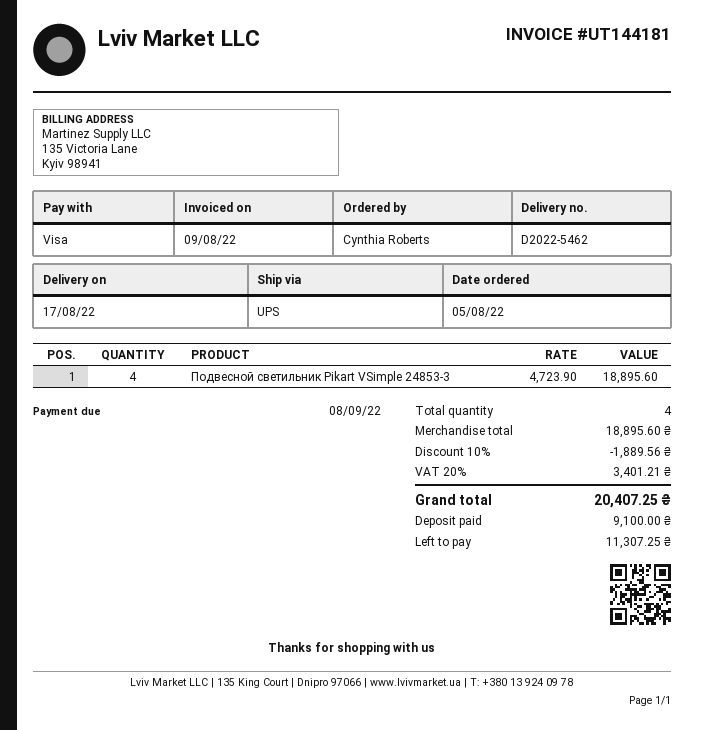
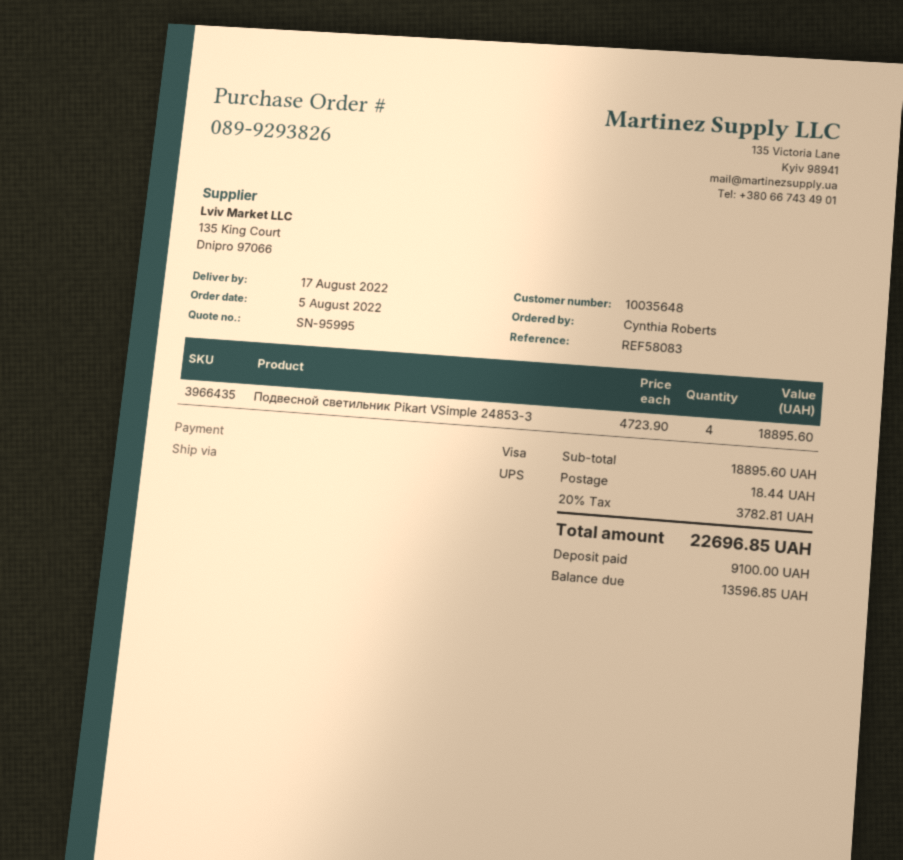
discount: 10% = 1889.56 -> none
shipping: none -> 18.44
tax: 20% = 3401.21 -> 20% = 3782.81
total: 20407.25 -> 22696.85
balance: 11307.25 -> 13596.85

